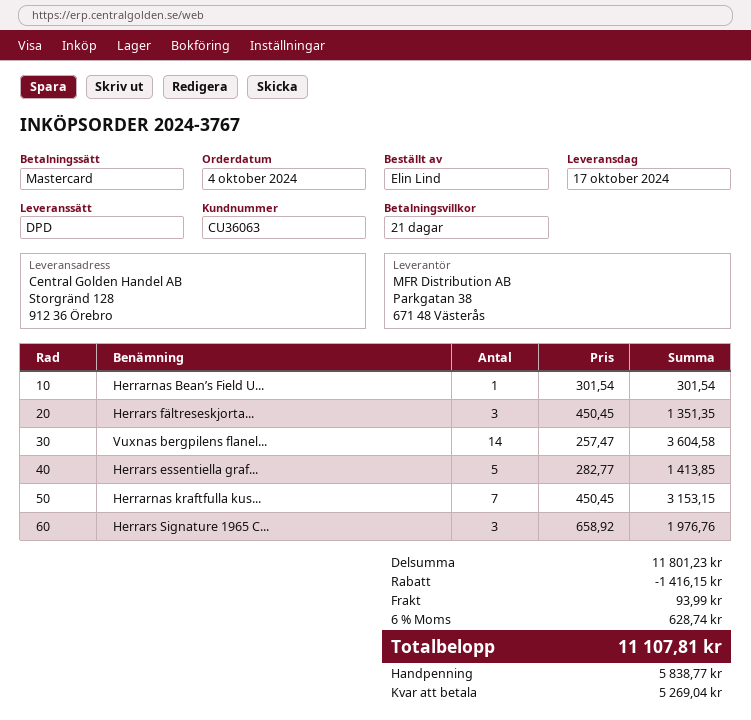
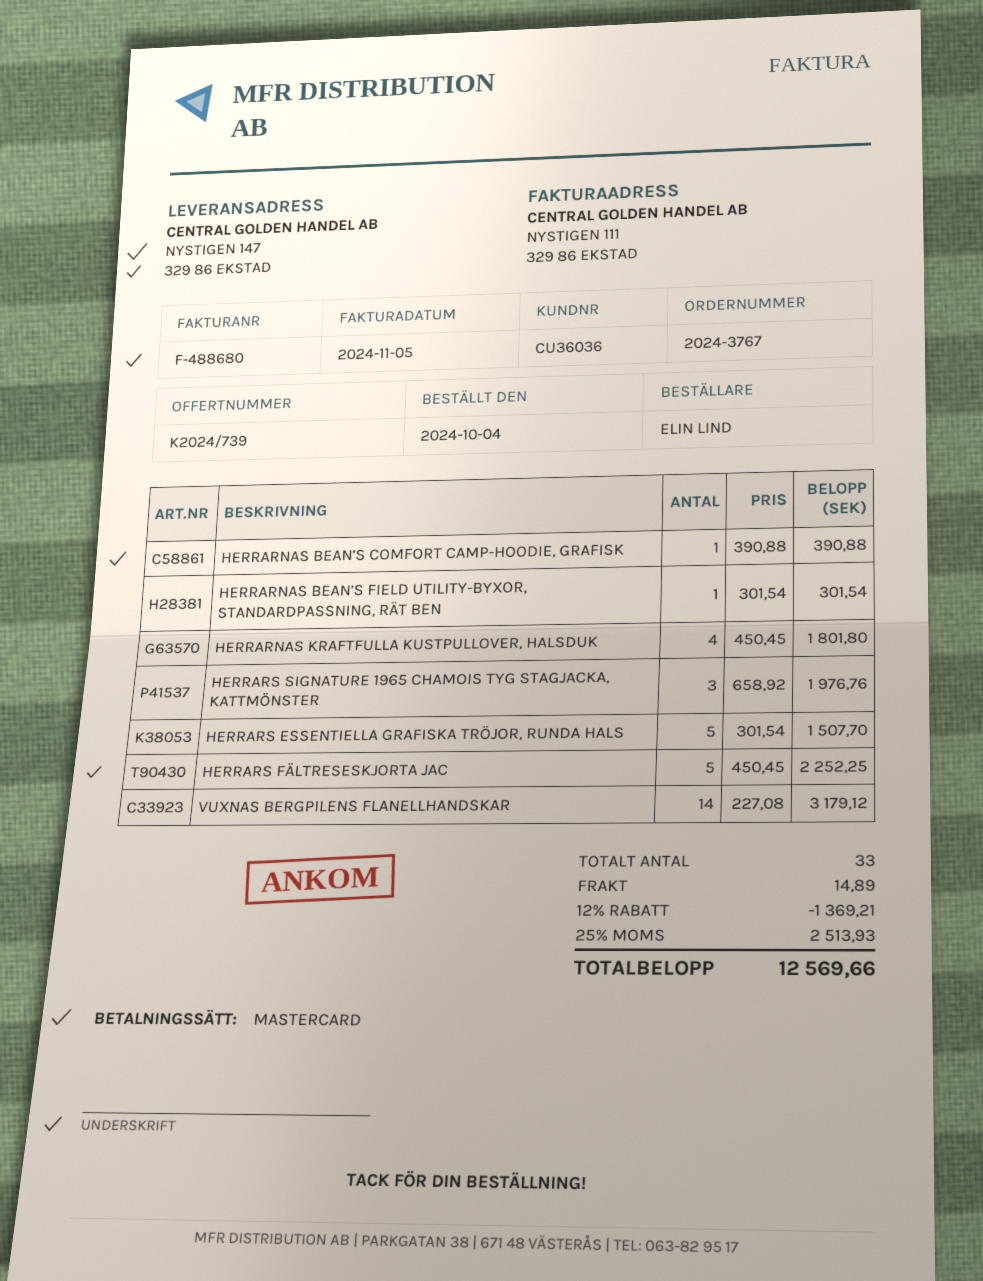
customer number: CU36063 -> CU36036
ship to: Storgränd 128, 912 36 Örebro -> NYSTIGEN 147, 329 86 EKSTAD
Herrars fältreseskjorta...: 3 x 450.45 = 1351.35 -> 5 x 450.45 = 2252.25
Vuxnas bergpilens flanel...: 14 x 257.47 = 3604.58 -> 14 x 227.08 = 3179.12
Herrars essentiella graf...: 5 x 282.77 = 1413.85 -> 5 x 301.54 = 1507.70
Herrarnas kraftfulla kus...: 7 x 450.45 = 3153.15 -> 4 x 450.45 = 1801.80
HERRARNAS BEAN’S COMFORT CAMP-HOODIE, GRAFISK: none -> 1 x 390.88 = 390.88
discount: 1416.15 -> 1369.21
shipping: 93.99 -> 14.89
tax: 6% = 628.74 -> 25% = 2513.93
total: 11107.81 -> 12569.66

